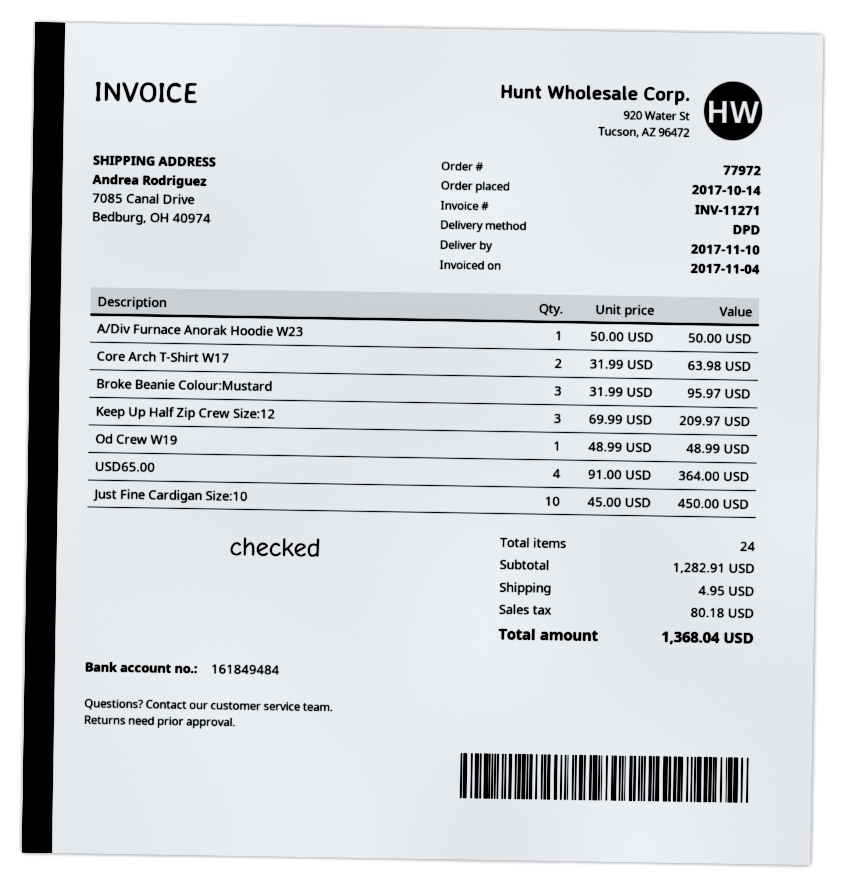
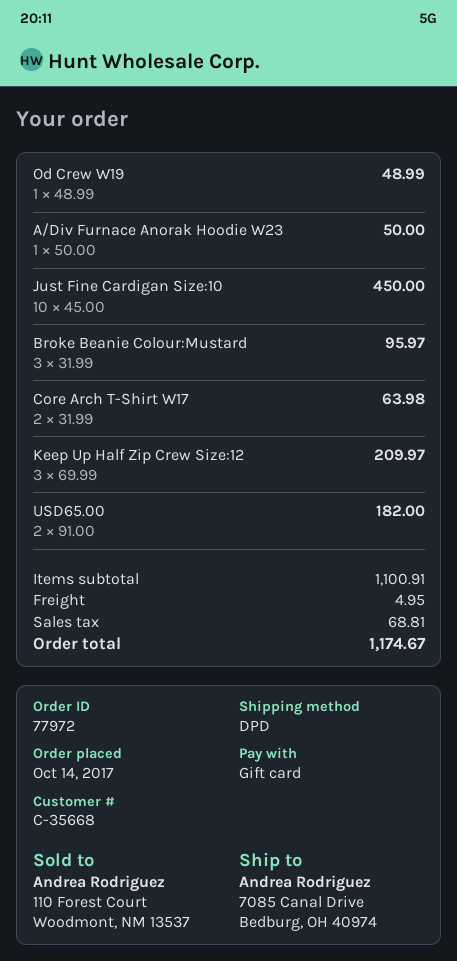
USD65.00: 4 x 91.00 = 364.00 -> 2 x 91.00 = 182.00
subtotal: 1282.91 -> 1100.91
tax: 80.18 -> 68.81
total: 1368.04 -> 1174.67

